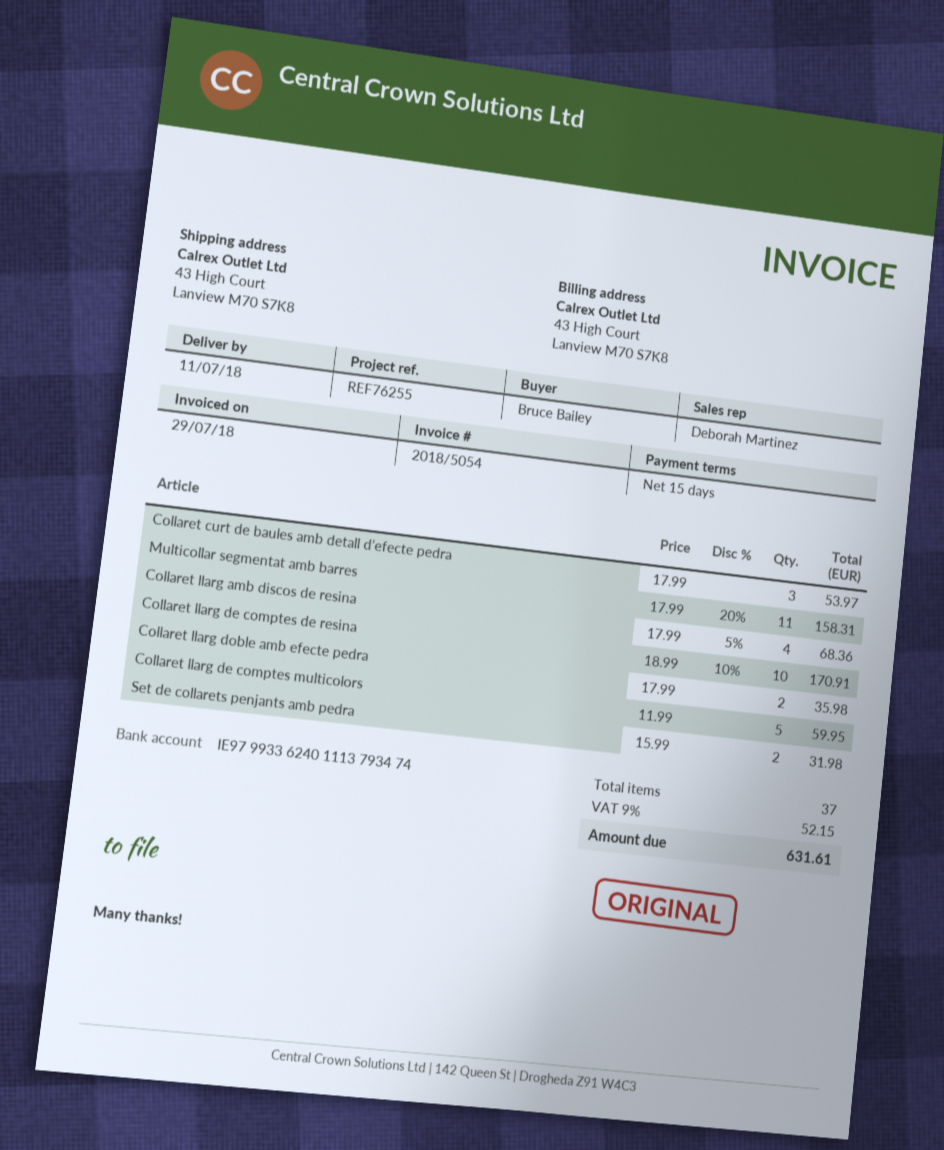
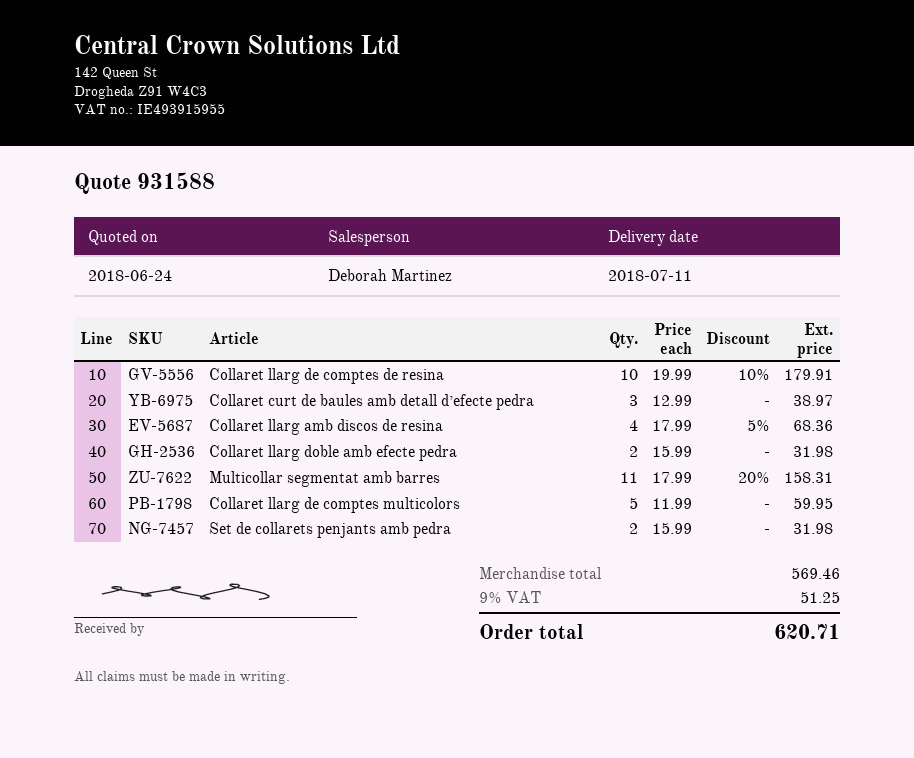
Collaret curt de baules amb detall d’efecte pedra: 3 x 17.99 = 53.97 -> 3 x 12.99 = 38.97
Collaret llarg de comptes de resina: 10 x 18.99 - 10% = 170.91 -> 10 x 19.99 - 10% = 179.91
Collaret llarg doble amb efecte pedra: 2 x 17.99 = 35.98 -> 2 x 15.99 = 31.98
tax: 9% = 52.15 -> 9% = 51.25
total: 631.61 -> 620.71

